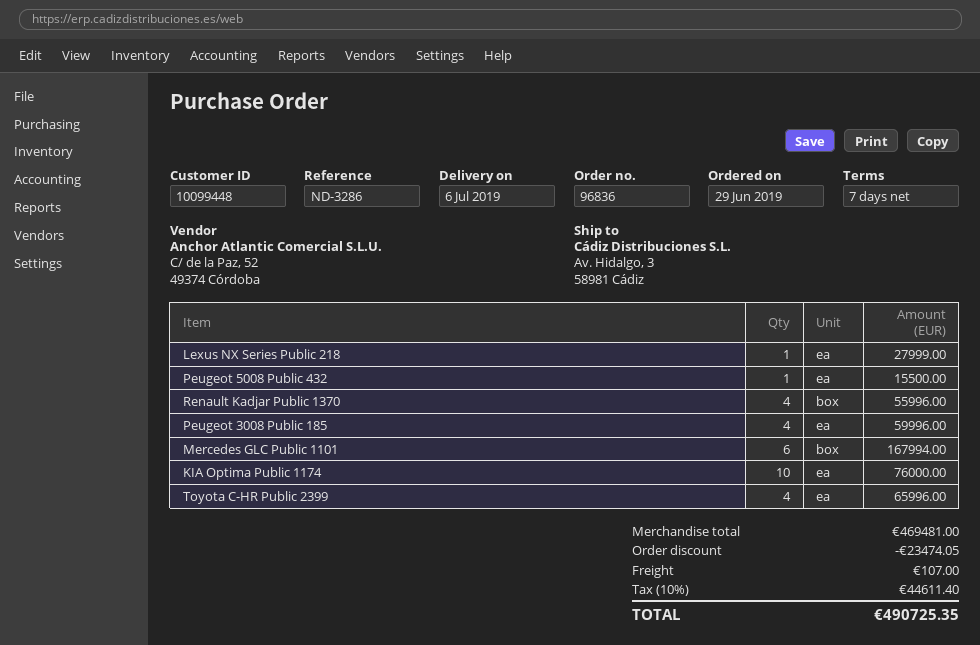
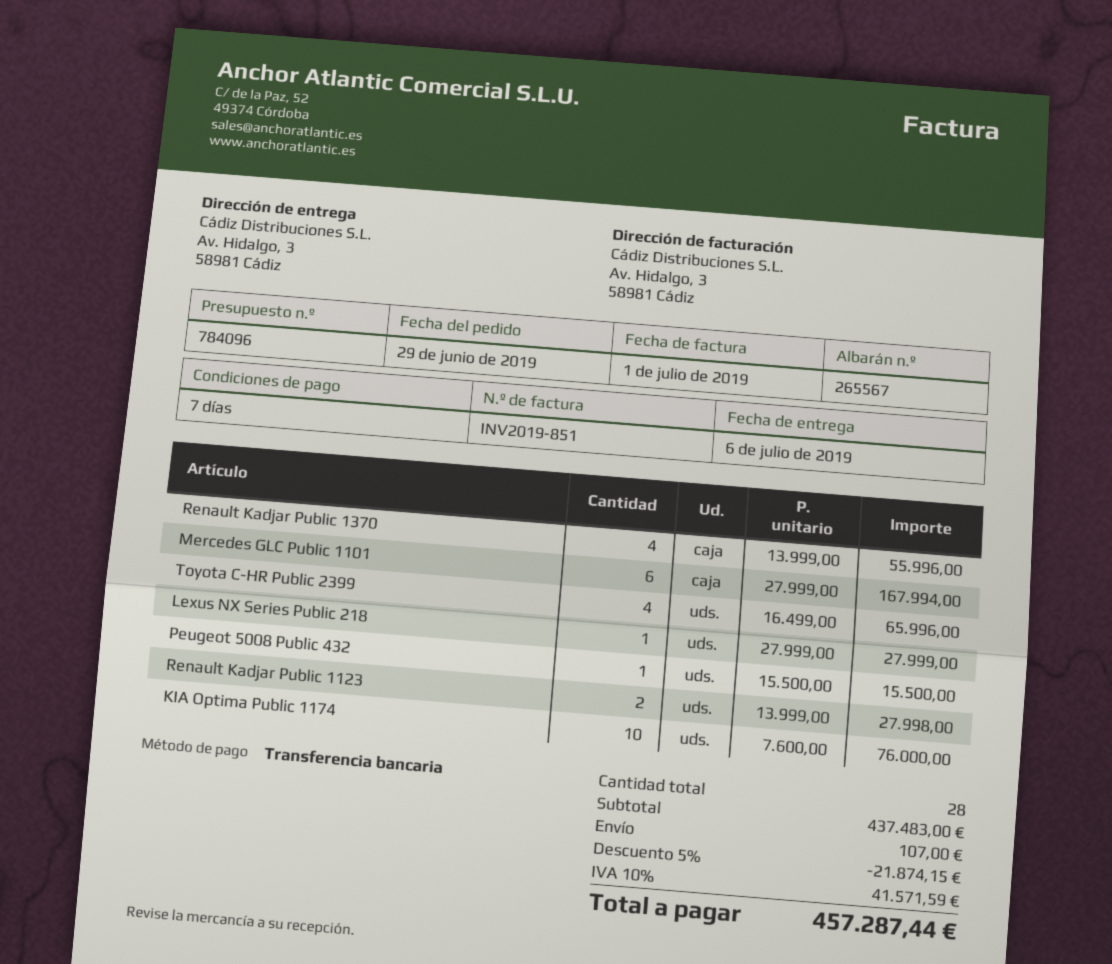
Peugeot 3008 Public 185: 4 for 59996.00 -> none
Renault Kadjar Public 1123: none -> 2 for 27998.00
subtotal: 469481.00 -> 437483.00
discount: 23474.05 -> 21874.15
tax: 10% = 44611.40 -> 10% = 41571.59
total: 490725.35 -> 457287.44

